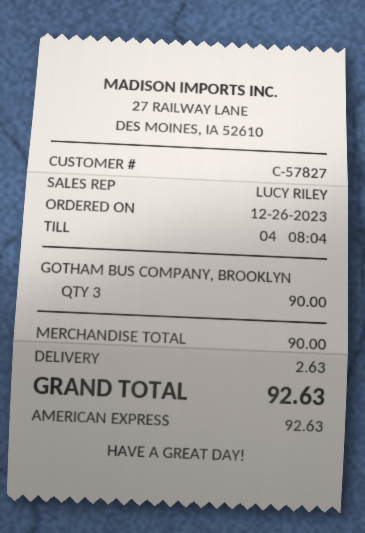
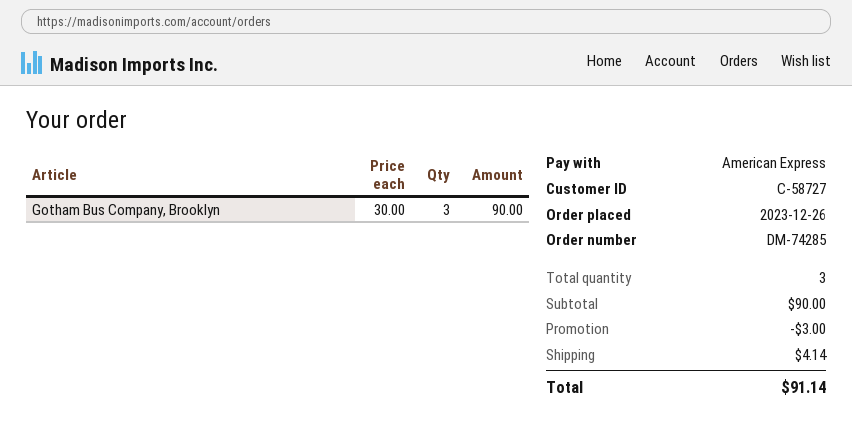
customer number: C-57827 -> C-58727
discount: none -> 3.00
shipping: 2.63 -> 4.14
total: 92.63 -> 91.14

